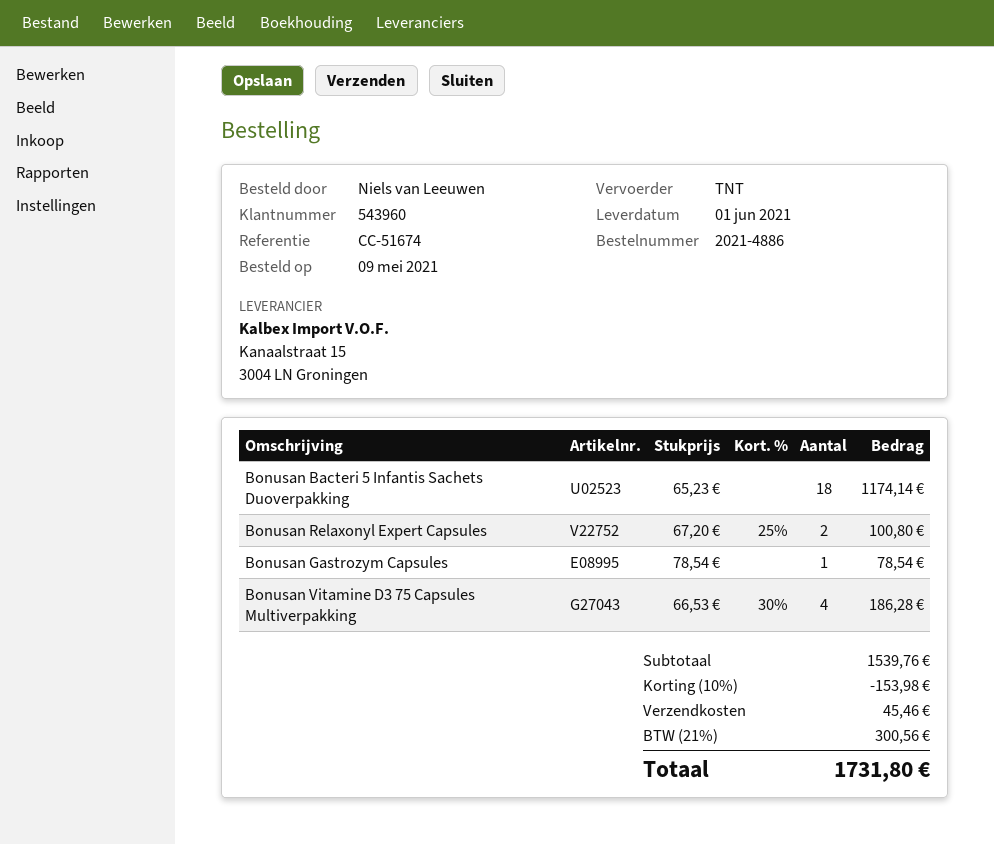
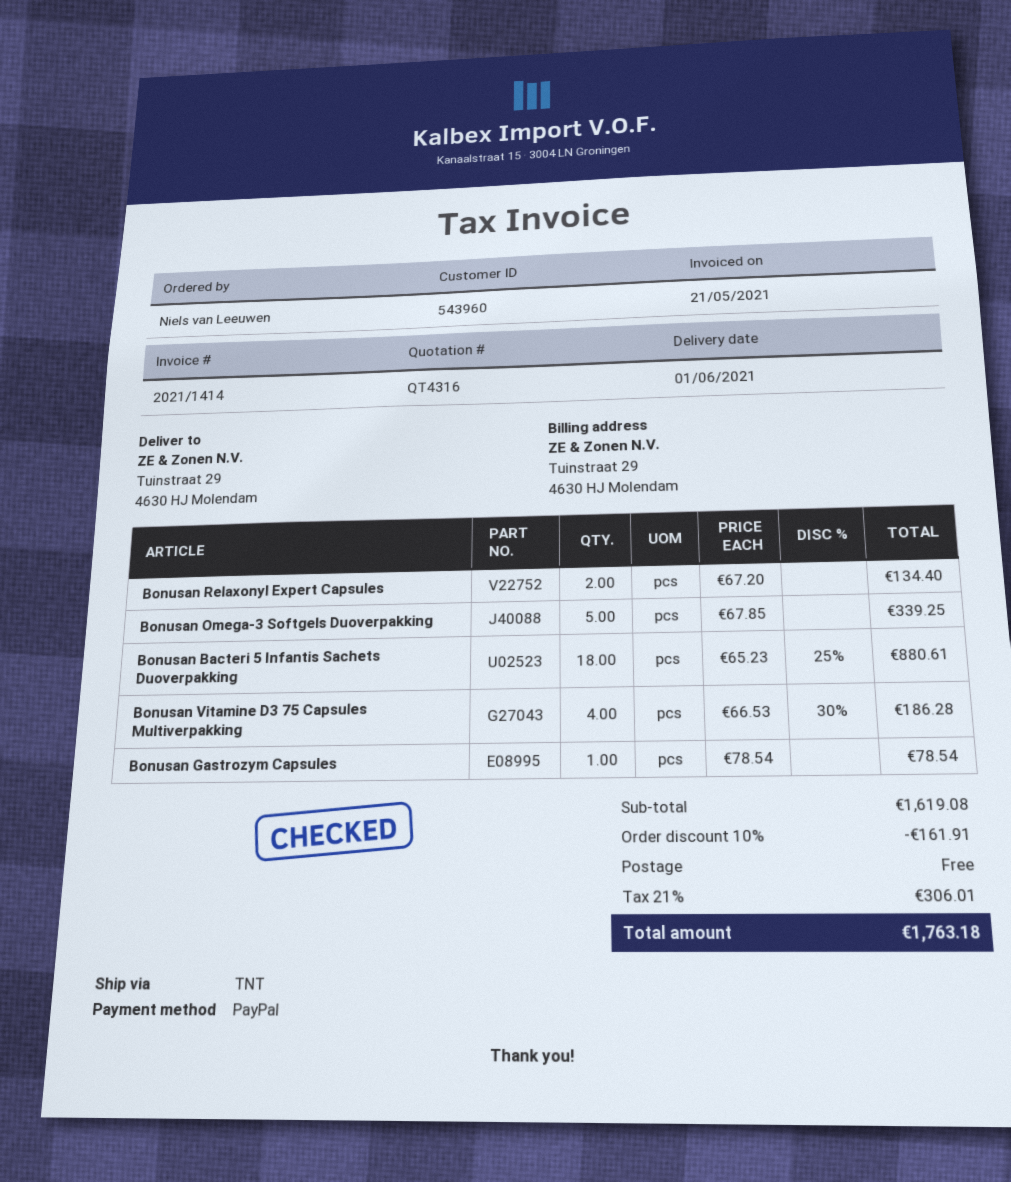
Bonusan Bacteri 5 Infantis Sachets Duoverpakking: 18 x 65.23 = 1174.14 -> 18 x 65.23 - 25% = 880.61
Bonusan Relaxonyl Expert Capsules: 2 x 67.20 - 25% = 100.80 -> 2 x 67.20 = 134.40
Bonusan Omega-3 Softgels Duoverpakking: none -> 5 x 67.85 = 339.25
subtotal: 1539.76 -> 1619.08
discount: 10% = 153.98 -> 10% = 161.91
shipping: 45.46 -> 0.00
tax: 21% = 300.56 -> 21% = 306.01
total: 1731.80 -> 1763.18

